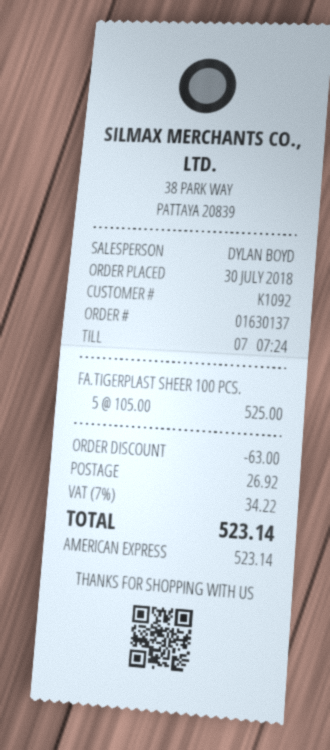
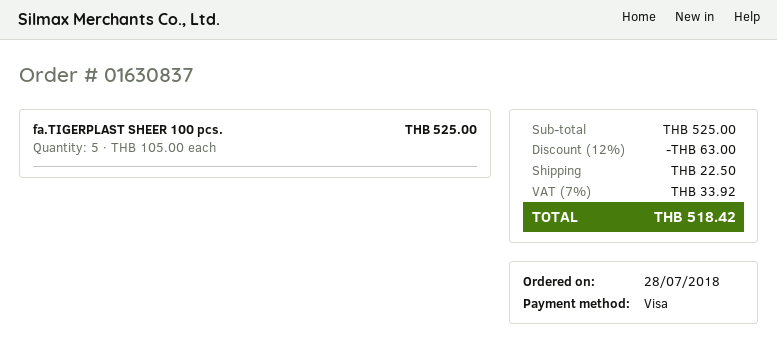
order number: 01630137 -> 01630837
order date: 2018-07-30 -> 2018-07-28
payment method: American Express -> Visa
shipping: 26.92 -> 22.50
tax: 7% = 34.22 -> 7% = 33.92
total: 523.14 -> 518.42

